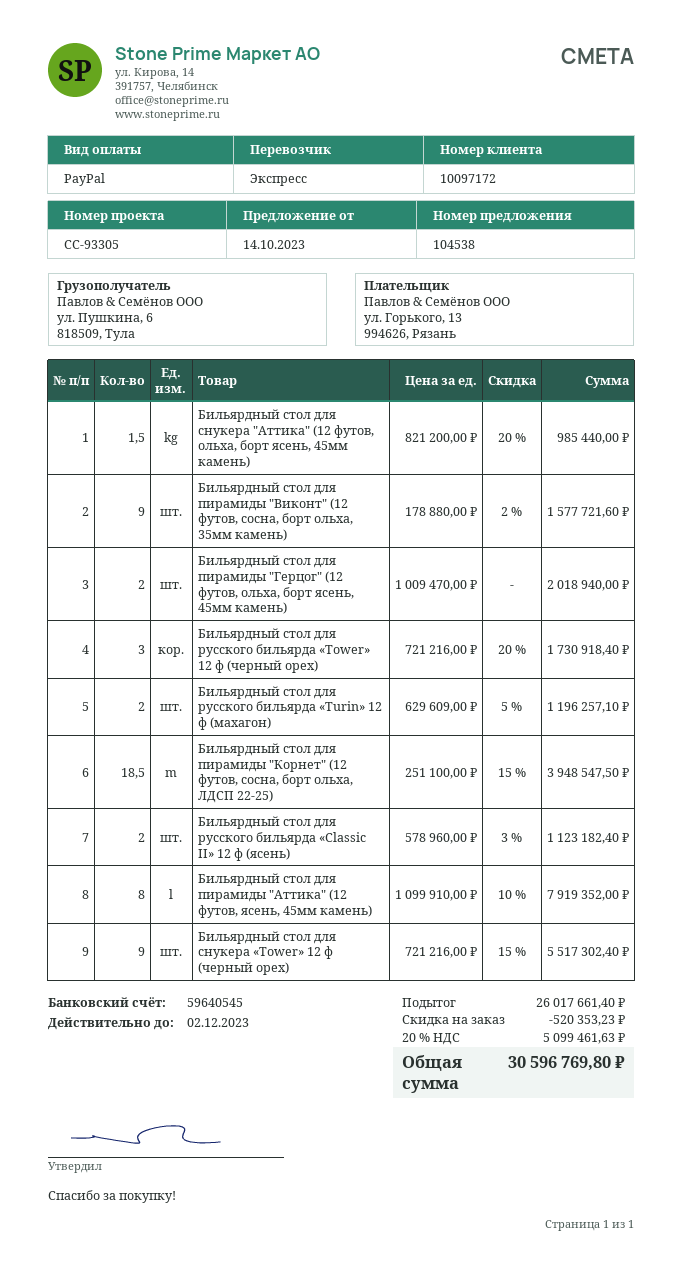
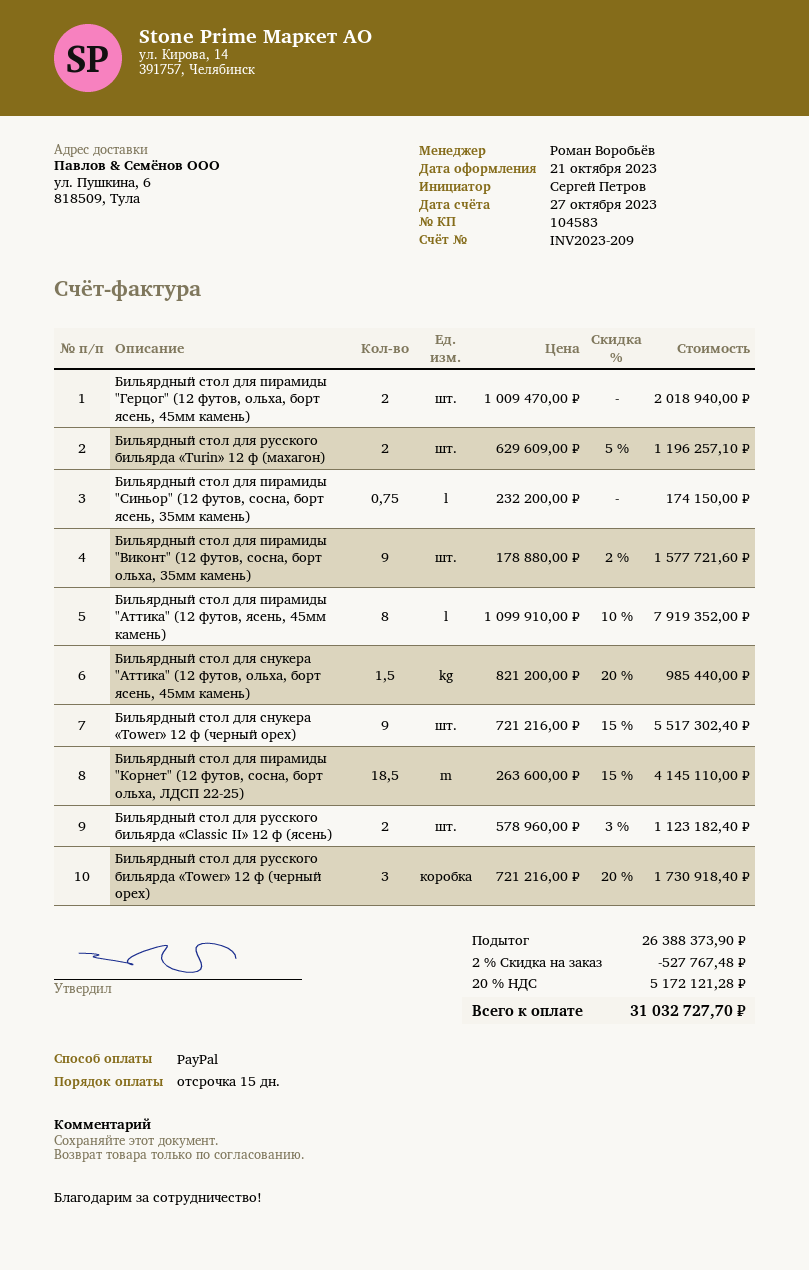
quote number: 104538 -> 104583
Бильярдный стол для пирамиды "Корнет" (12 футов, сосна, борт ольха, ЛДСП 22-25): 18.5 x 251100.00 - 15% = 3948547.50 -> 18.5 x 263600.00 - 15% = 4145110.00
Бильярдный стол для пирамиды "Синьор" (12 футов, сосна, борт ясень, 35мм камень): none -> 0.75 x 232200.00 = 174150.00
subtotal: 26017661.40 -> 26388373.90
discount: 520353.23 -> 527767.48
tax: 20% = 5099461.63 -> 20% = 5172121.28
total: 30596769.80 -> 31032727.70

